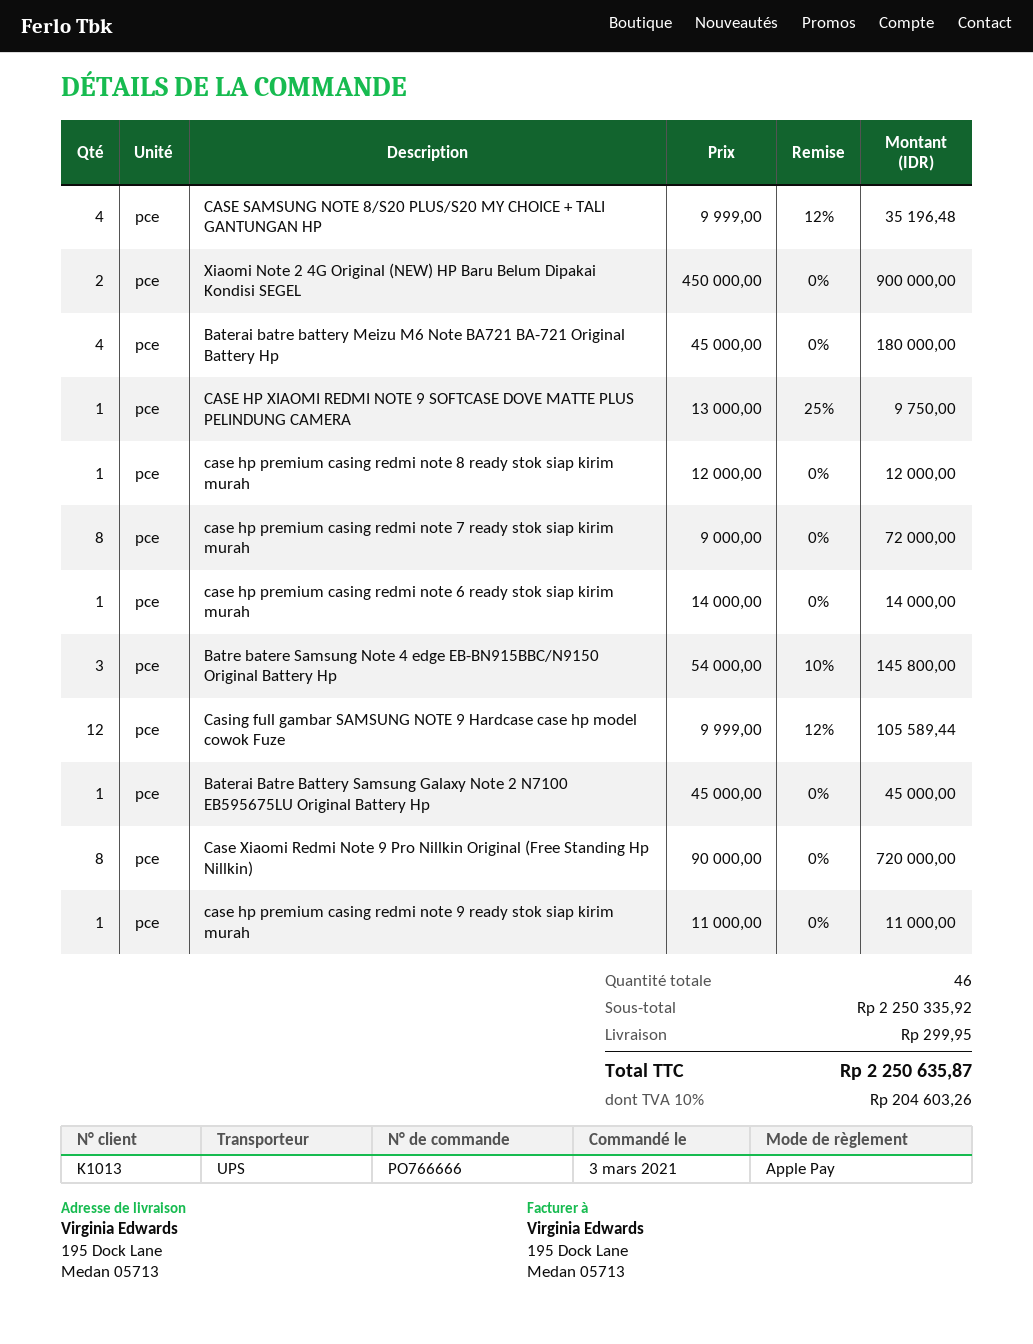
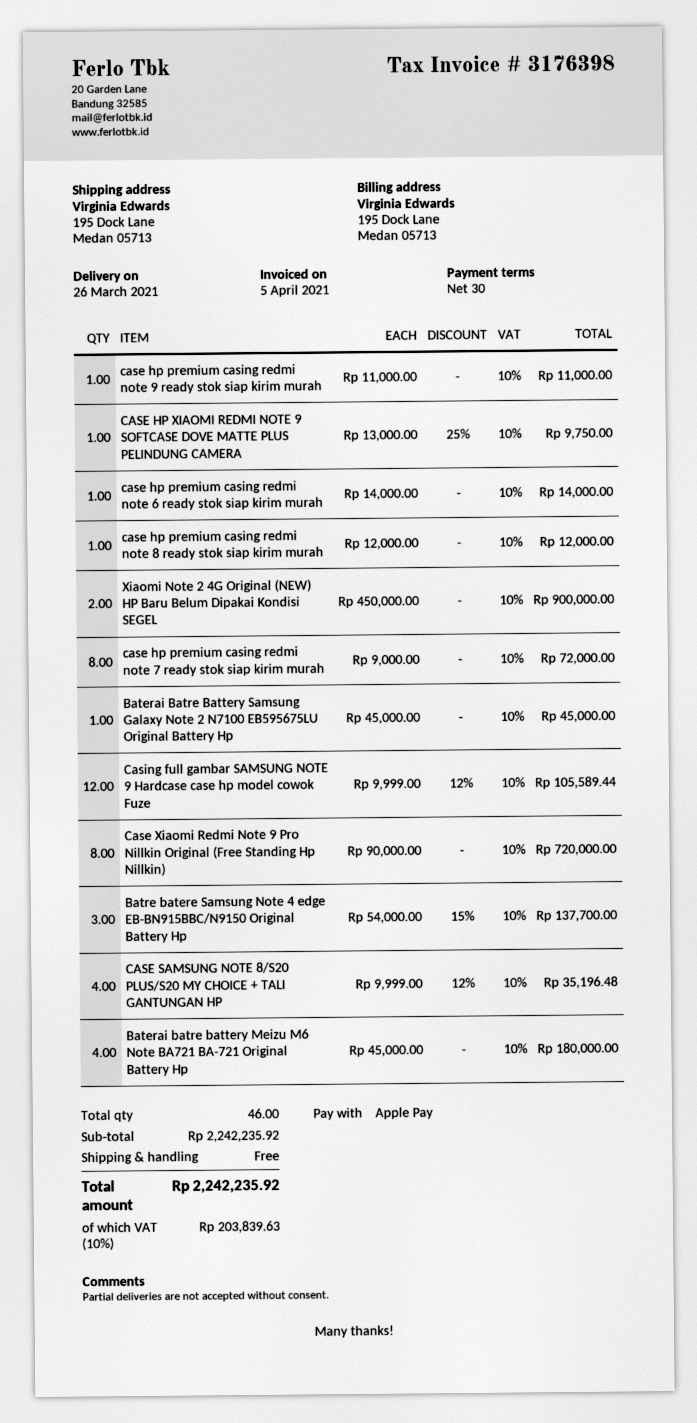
Batre batere Samsung Note 4 edge EB-BN915BBC/N9150 Original Battery Hp: 3 x 54000.00 - 10% = 145800.00 -> 3 x 54000.00 - 15% = 137700.00
subtotal: 2250335.92 -> 2242235.92
shipping: 299.95 -> 0.00
tax: 10% = 204603.26 -> 10% = 203839.63
total: 2250635.87 -> 2242235.92

